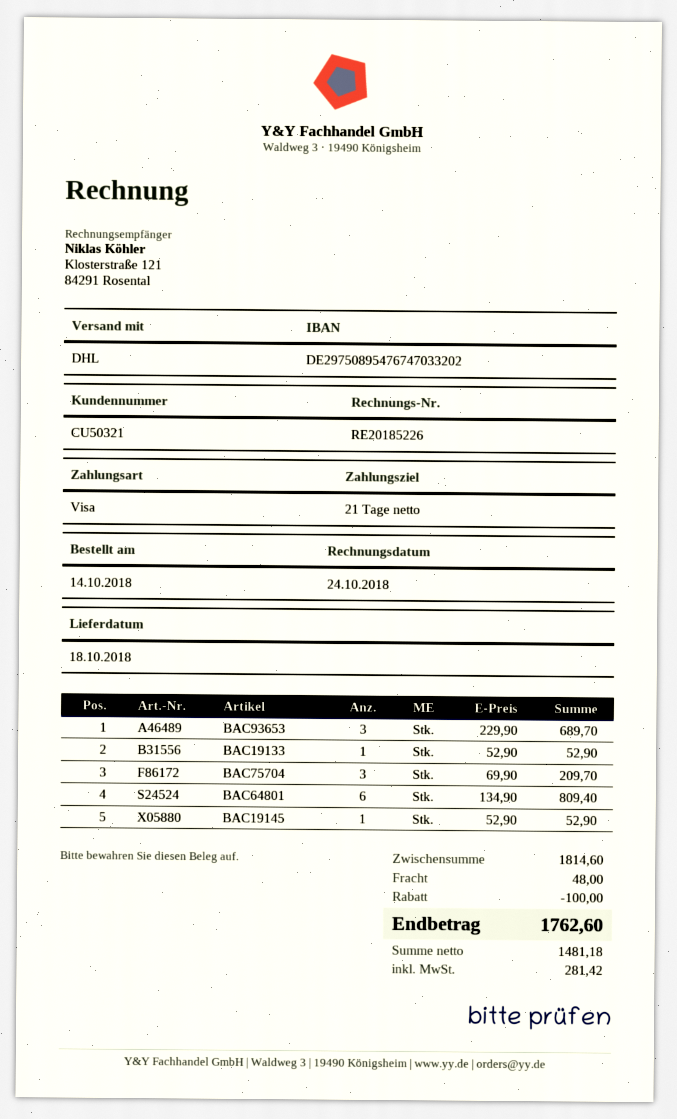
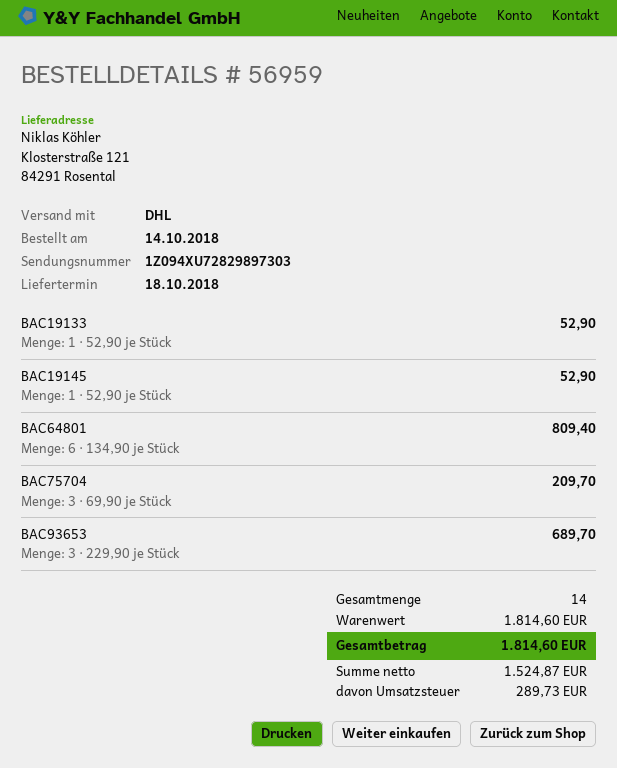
discount: 100.00 -> none
shipping: 48.00 -> none
net: 1481.18 -> 1524.87
tax: 281.42 -> 289.73
total: 1762.60 -> 1814.60

